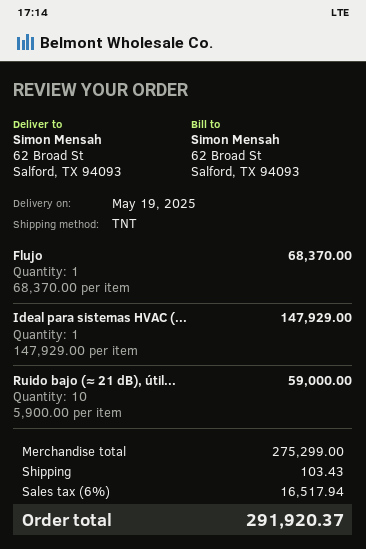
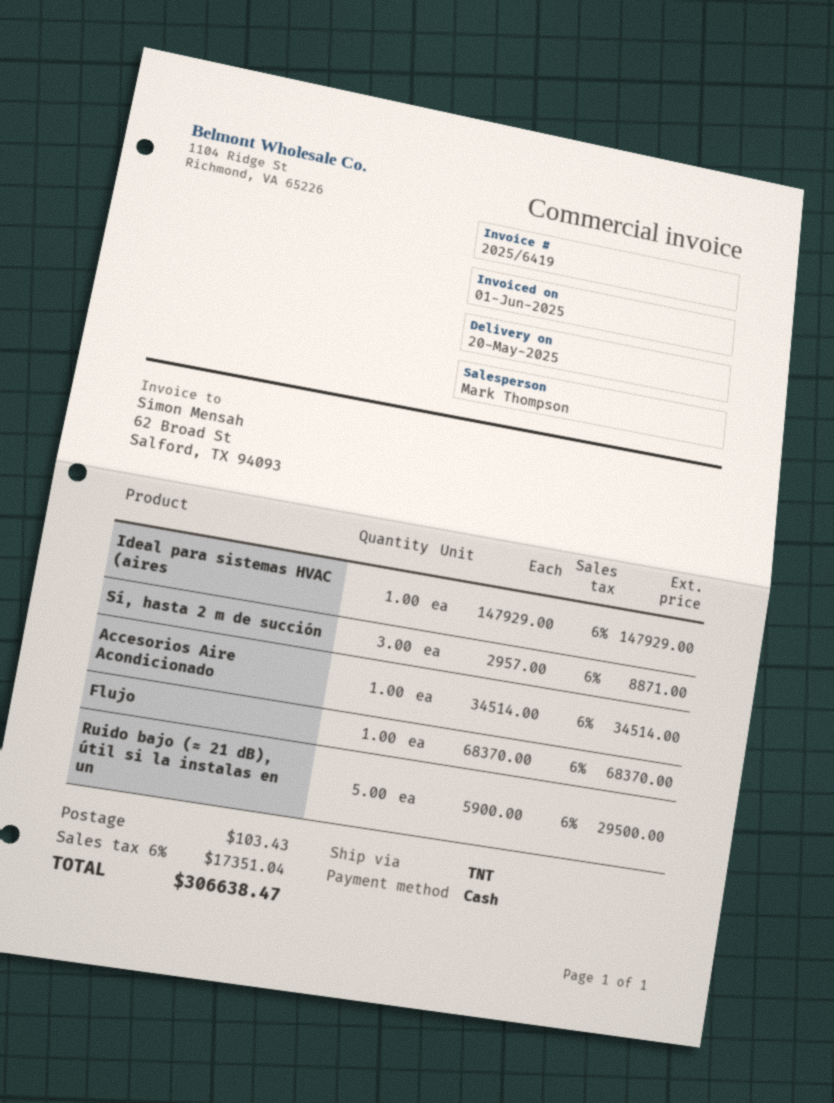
delivery date: 2025-05-19 -> 2025-05-20
Ruido bajo (≈ 21 dB), útil...: 10 x 5900.00 = 59000.00 -> 5 x 5900.00 = 29500.00
Sí, hasta 2 m de succión: none -> 3 x 2957.00 = 8871.00
Accesorios Aire Acondicionado: none -> 1 x 34514.00 = 34514.00
tax: 6% = 16517.94 -> 6% = 17351.04
total: 291920.37 -> 306638.47

